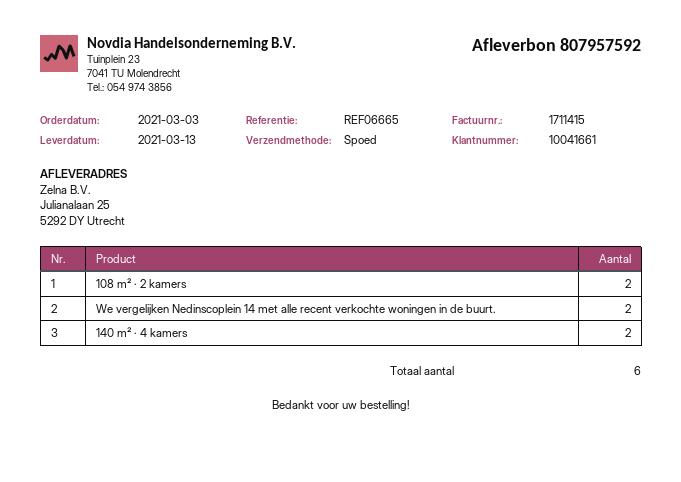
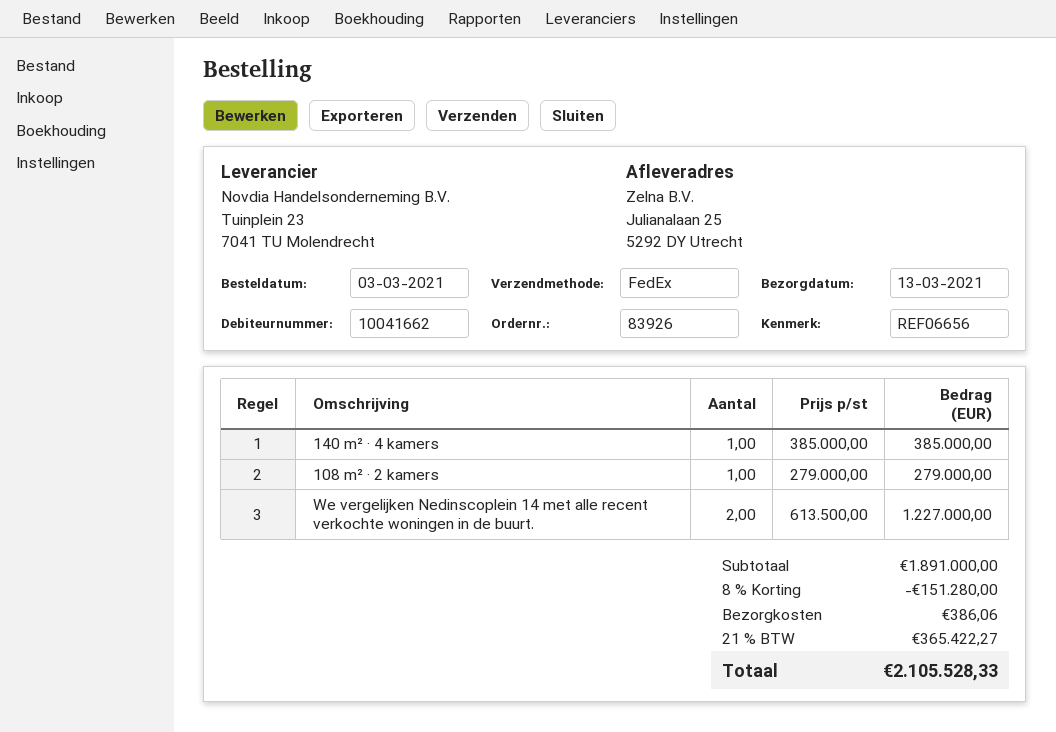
customer number: 10041661 -> 10041662
reference: REF06665 -> REF06656
shipping method: express -> FedEx
108 m² · 2 kamers: 2 -> 1
140 m² · 4 kamers: 2 -> 1

